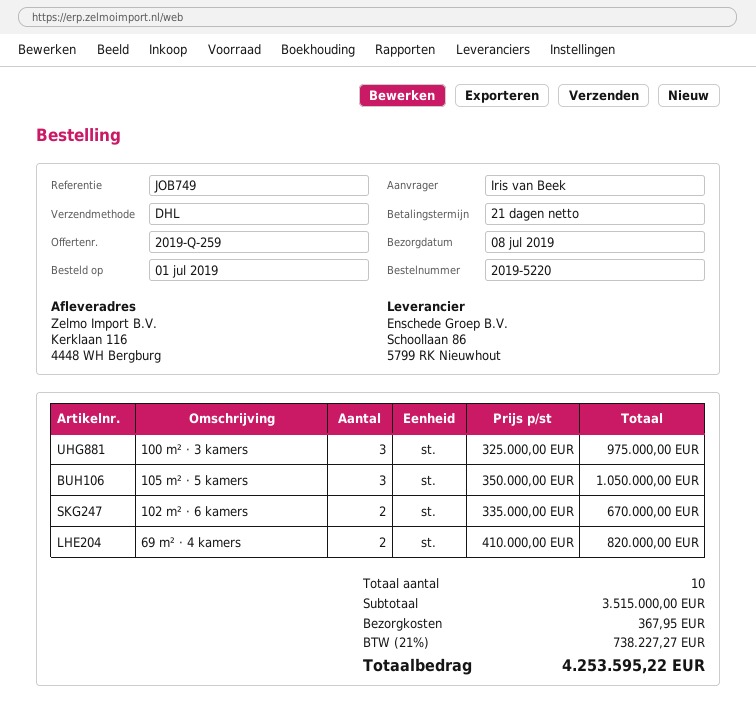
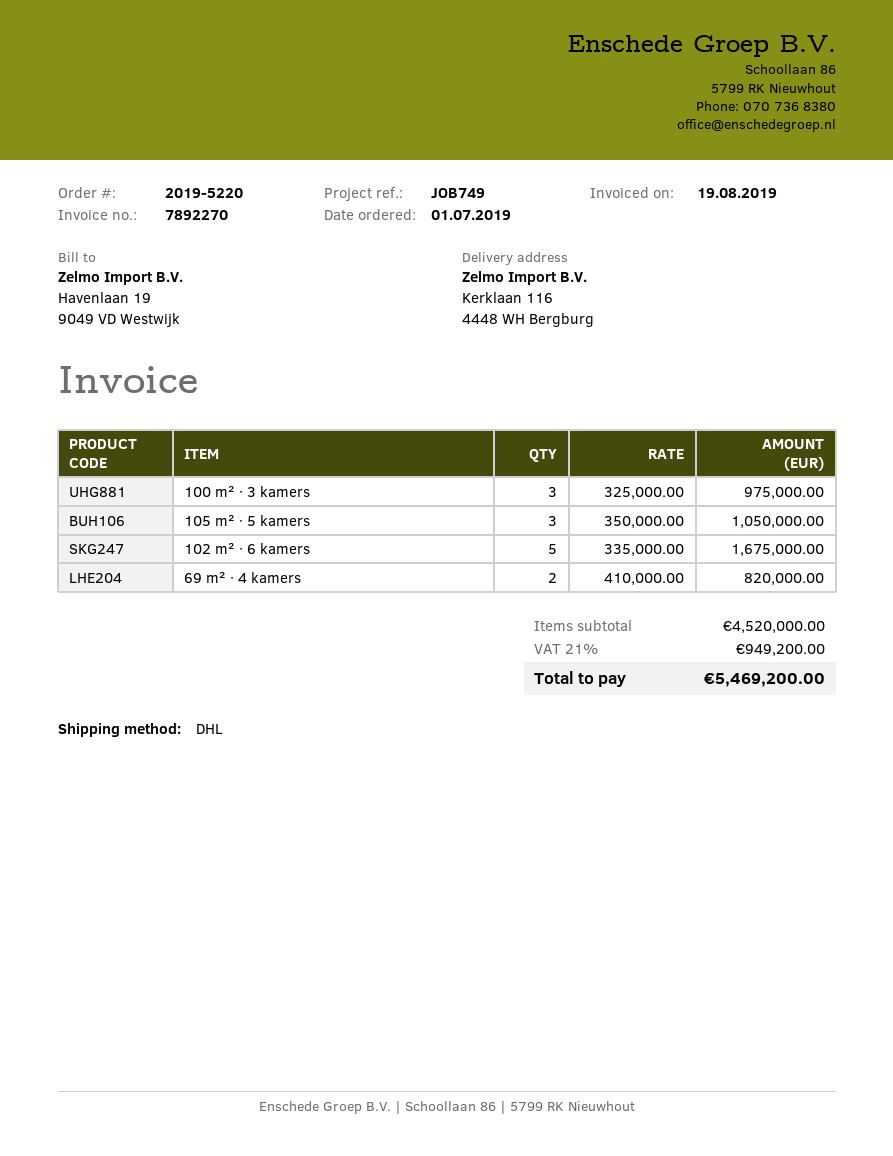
102 m² · 6 kamers: 2 x 335000.00 = 670000.00 -> 5 x 335000.00 = 1675000.00
subtotal: 3515000.00 -> 4520000.00
shipping: 367.95 -> none
tax: 21% = 738227.27 -> 21% = 949200.00
total: 4253595.22 -> 5469200.00

